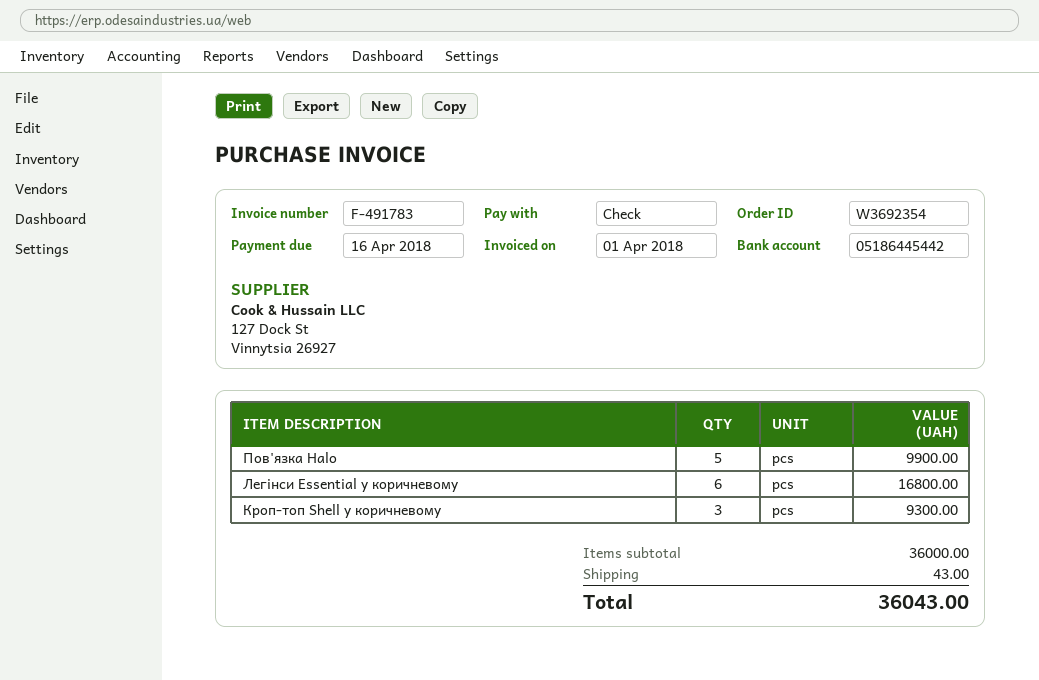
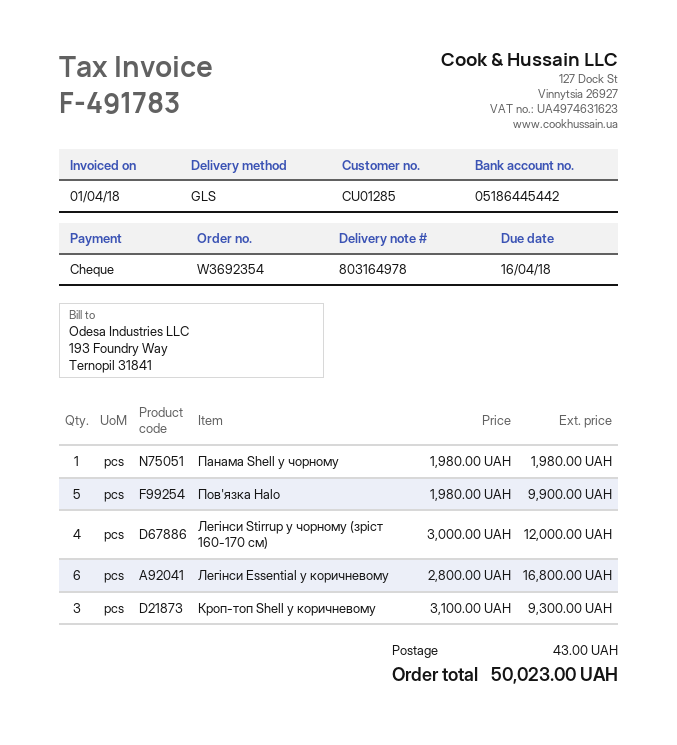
Панама Shell у чорному: none -> 1 for 1980.00
Легінси Stirrup у чорному (зріст 160-170 см): none -> 4 for 12000.00
total: 36043.00 -> 50023.00

